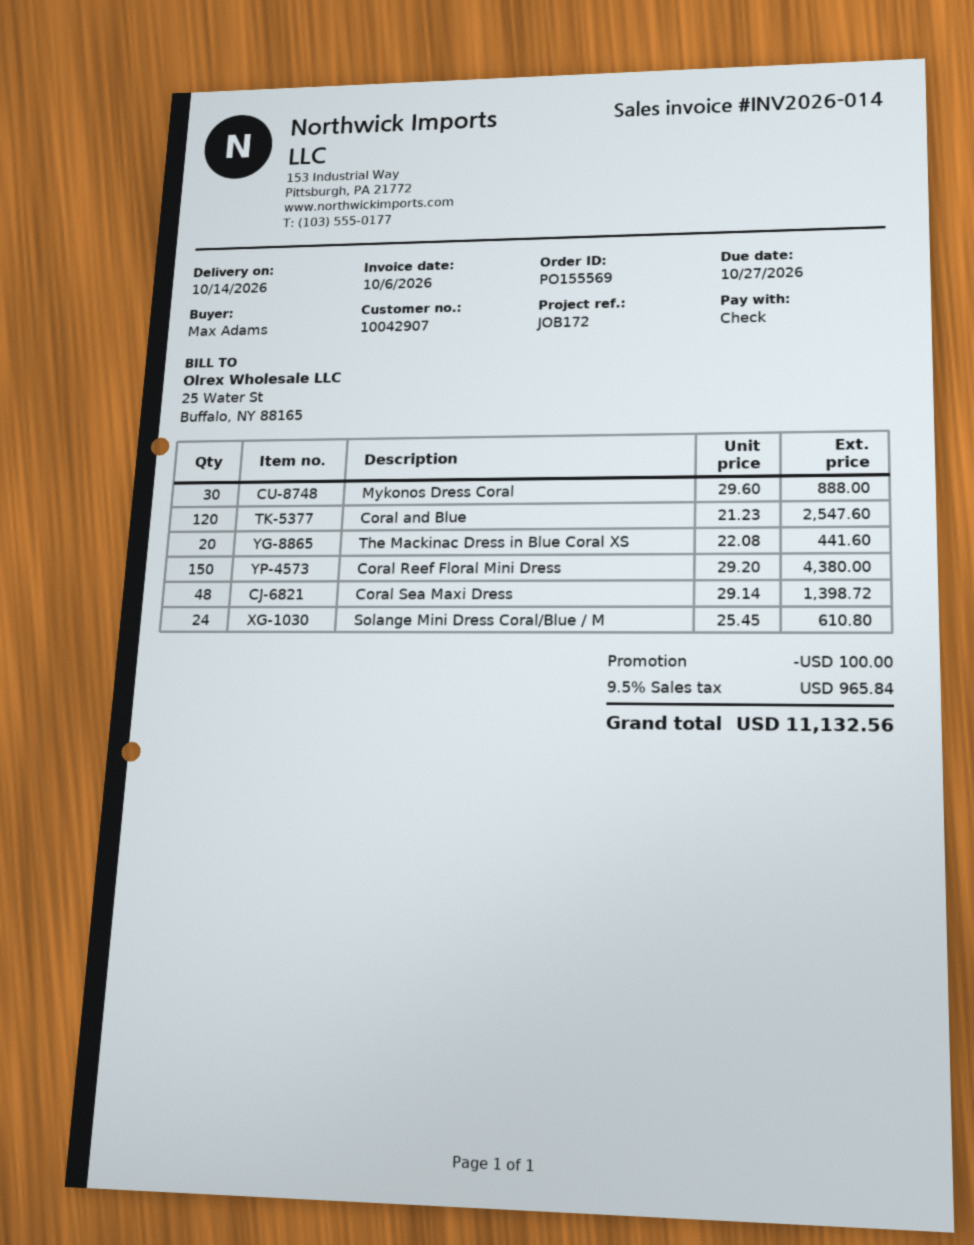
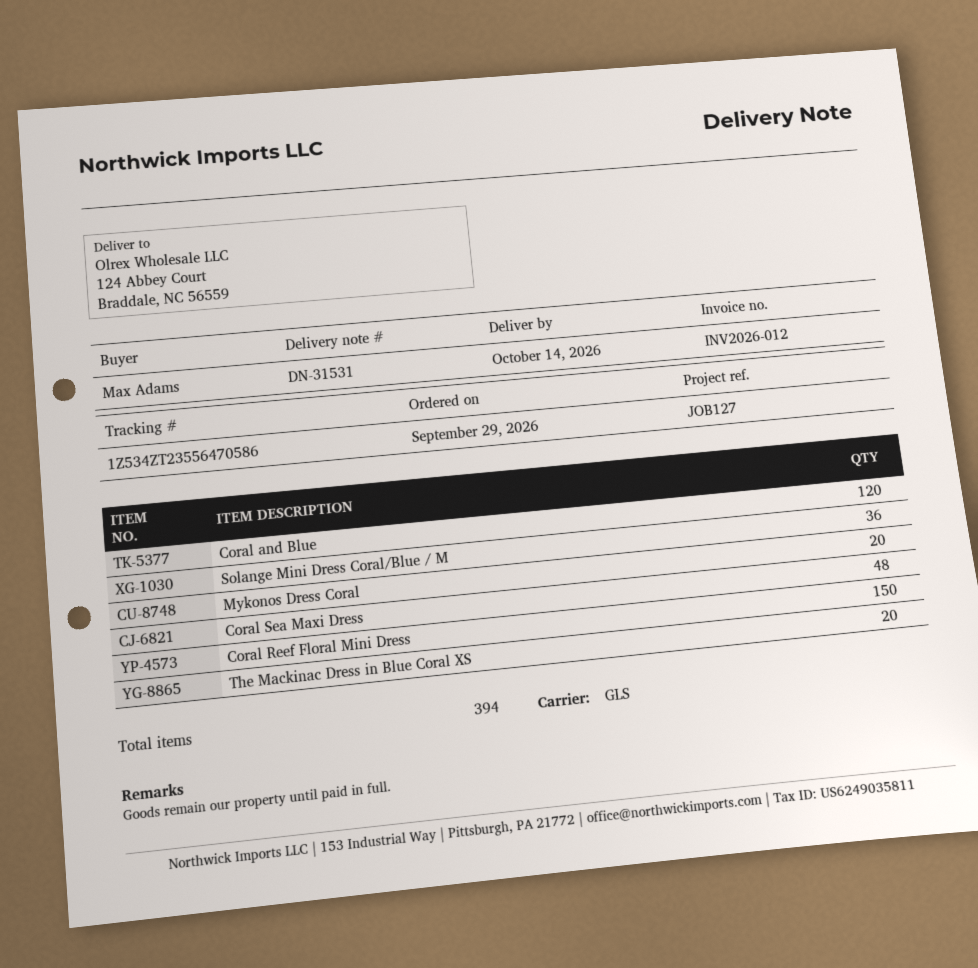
invoice number: INV2026-014 -> INV2026-012
reference: JOB172 -> JOB127
Mykonos Dress Coral: 30 -> 20
Solange Mini Dress Coral/Blue / M: 24 -> 36

